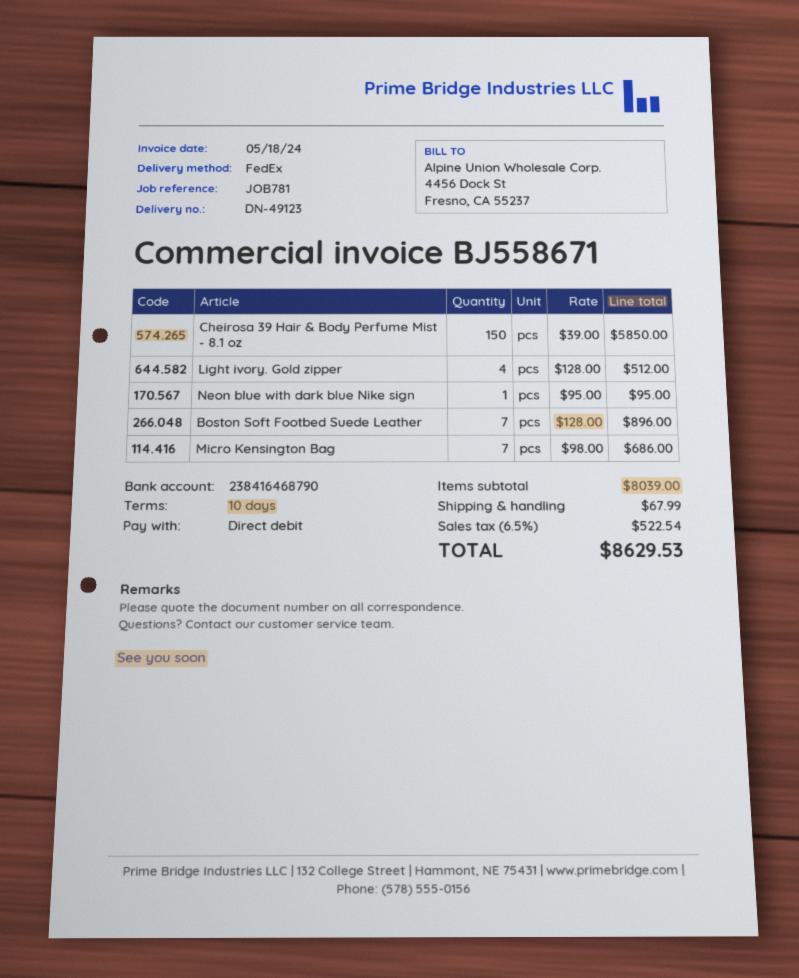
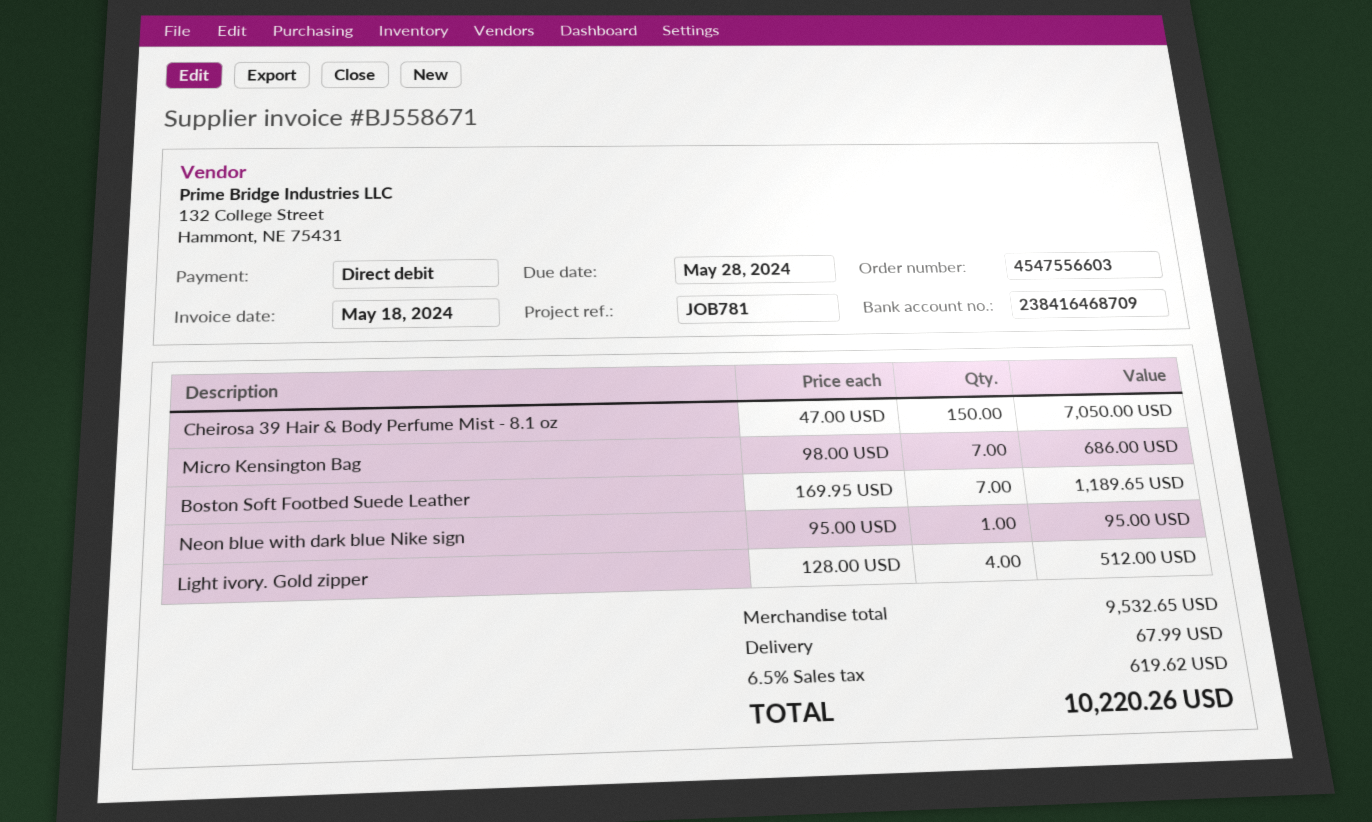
bank account: 238416468790 -> 238416468709
Cheirosa 39 Hair & Body Perfume Mist - 8.1 oz: 150 x 39.00 = 5850.00 -> 150 x 47.00 = 7050.00
Boston Soft Footbed Suede Leather: 7 x 128.00 = 896.00 -> 7 x 169.95 = 1189.65
subtotal: 8039.00 -> 9532.65
tax: 6.5% = 522.54 -> 6.5% = 619.62
total: 8629.53 -> 10220.26

